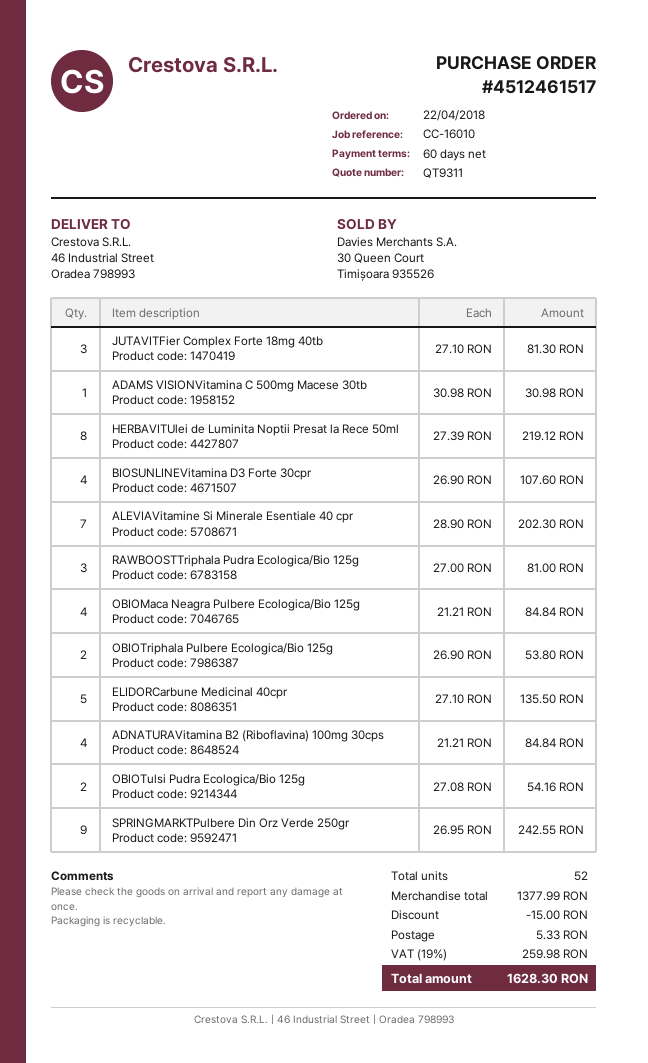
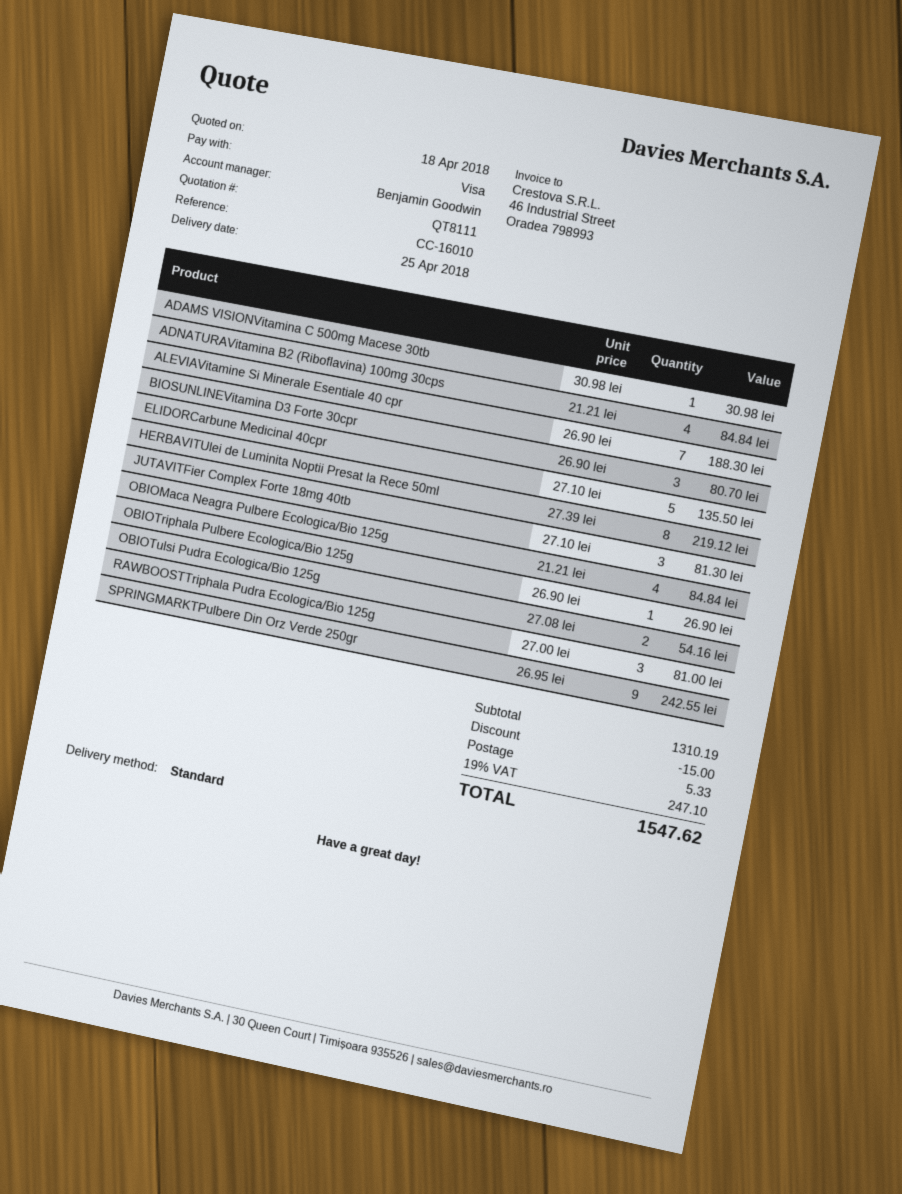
quote number: QT9311 -> QT8111
BIOSUNLINEVitamina D3 Forte 30cpr: 4 x 26.90 = 107.60 -> 3 x 26.90 = 80.70
ALEVIAVitamine Si Minerale Esentiale 40 cpr: 7 x 28.90 = 202.30 -> 7 x 26.90 = 188.30
OBIOTriphala Pulbere Ecologica/Bio 125g: 2 x 26.90 = 53.80 -> 1 x 26.90 = 26.90
subtotal: 1377.99 -> 1310.19
tax: 19% = 259.98 -> 19% = 247.10
total: 1628.30 -> 1547.62

